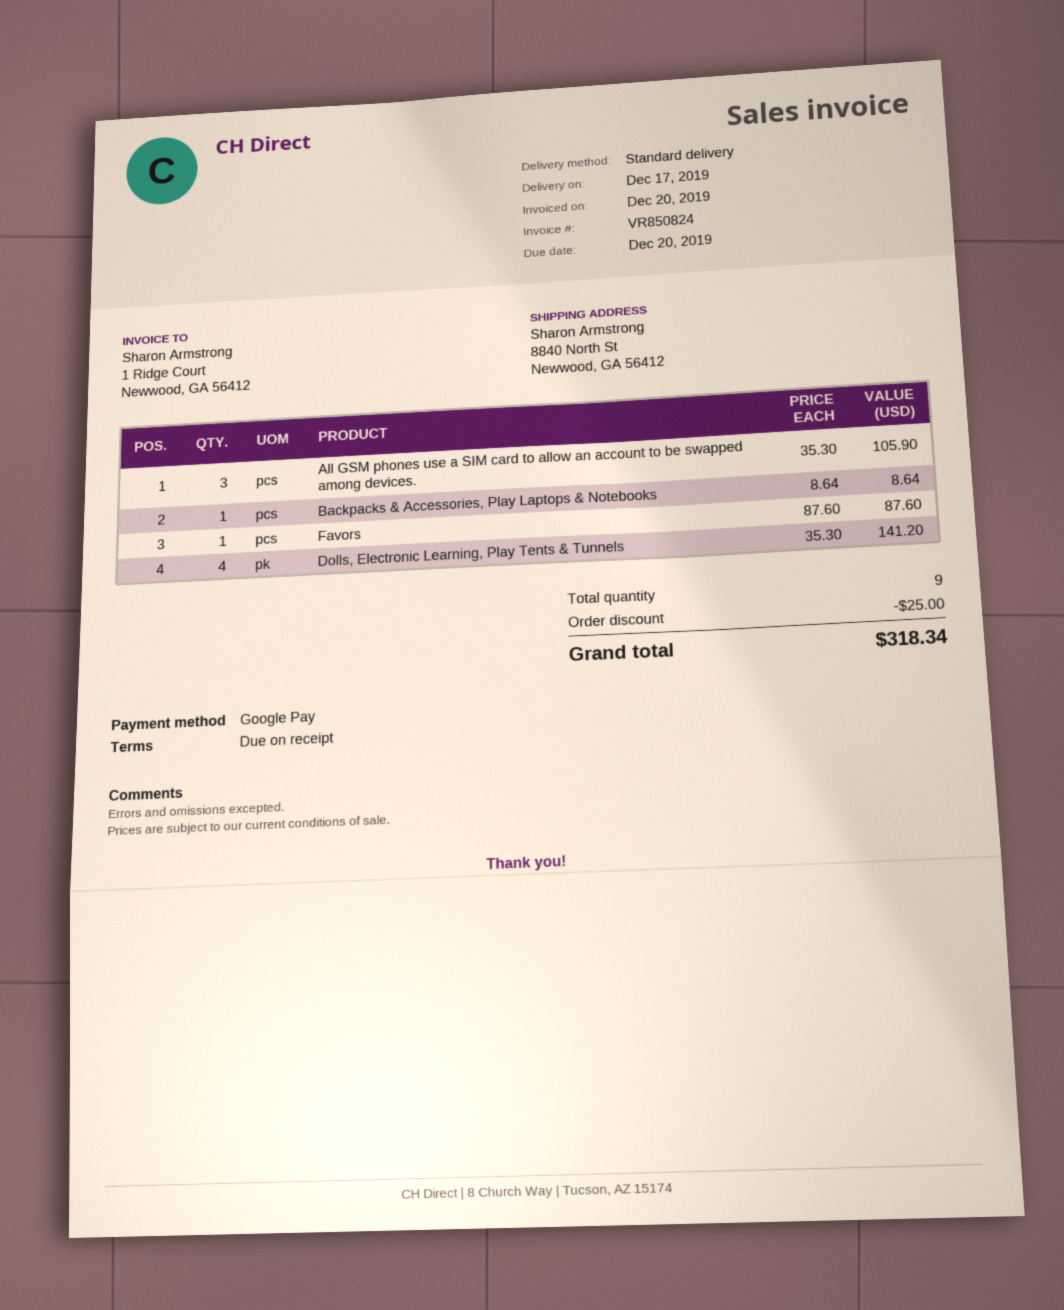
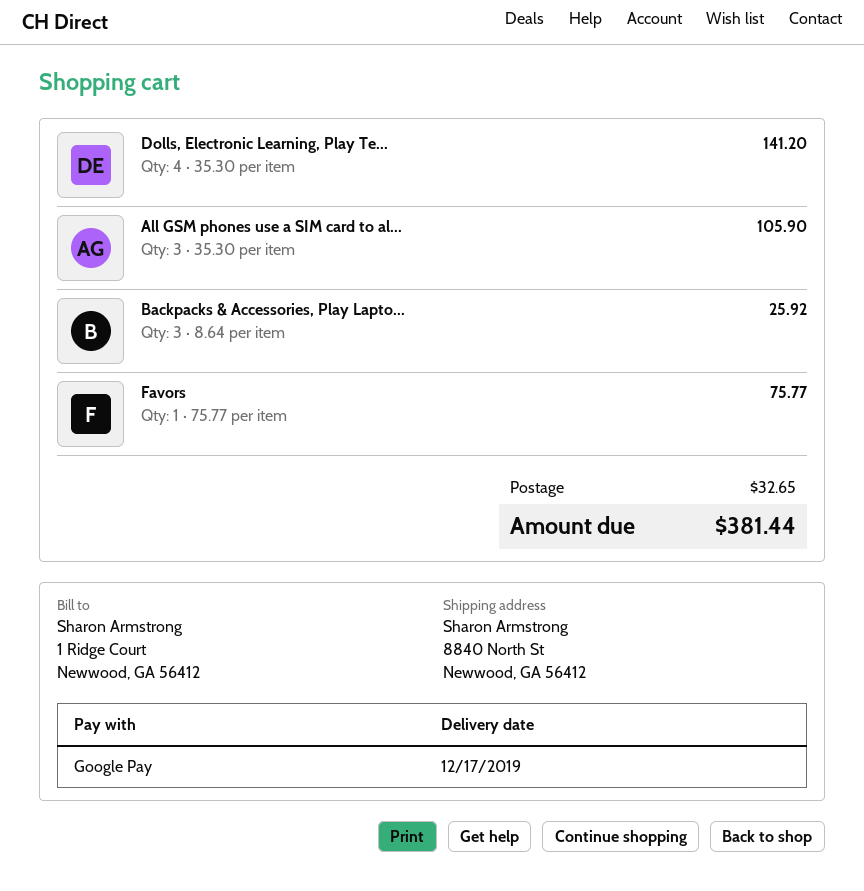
Backpacks & Accessories, Play Laptops & Notebooks: 1 x 8.64 = 8.64 -> 3 x 8.64 = 25.92
Favors: 1 x 87.60 = 87.60 -> 1 x 75.77 = 75.77
discount: 25.00 -> none
shipping: none -> 32.65
total: 318.34 -> 381.44

